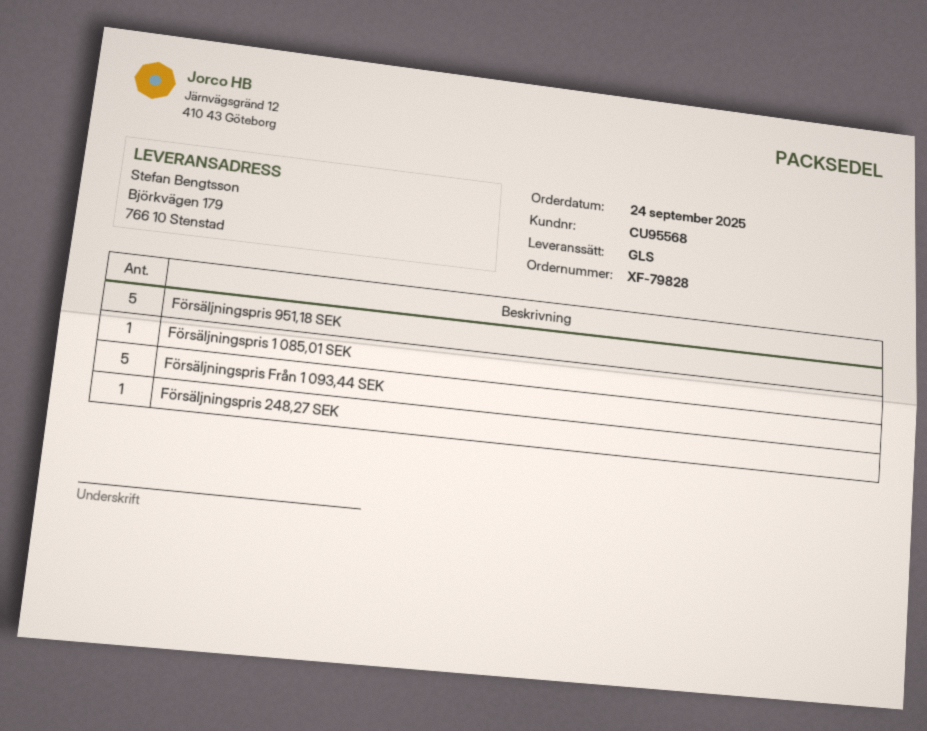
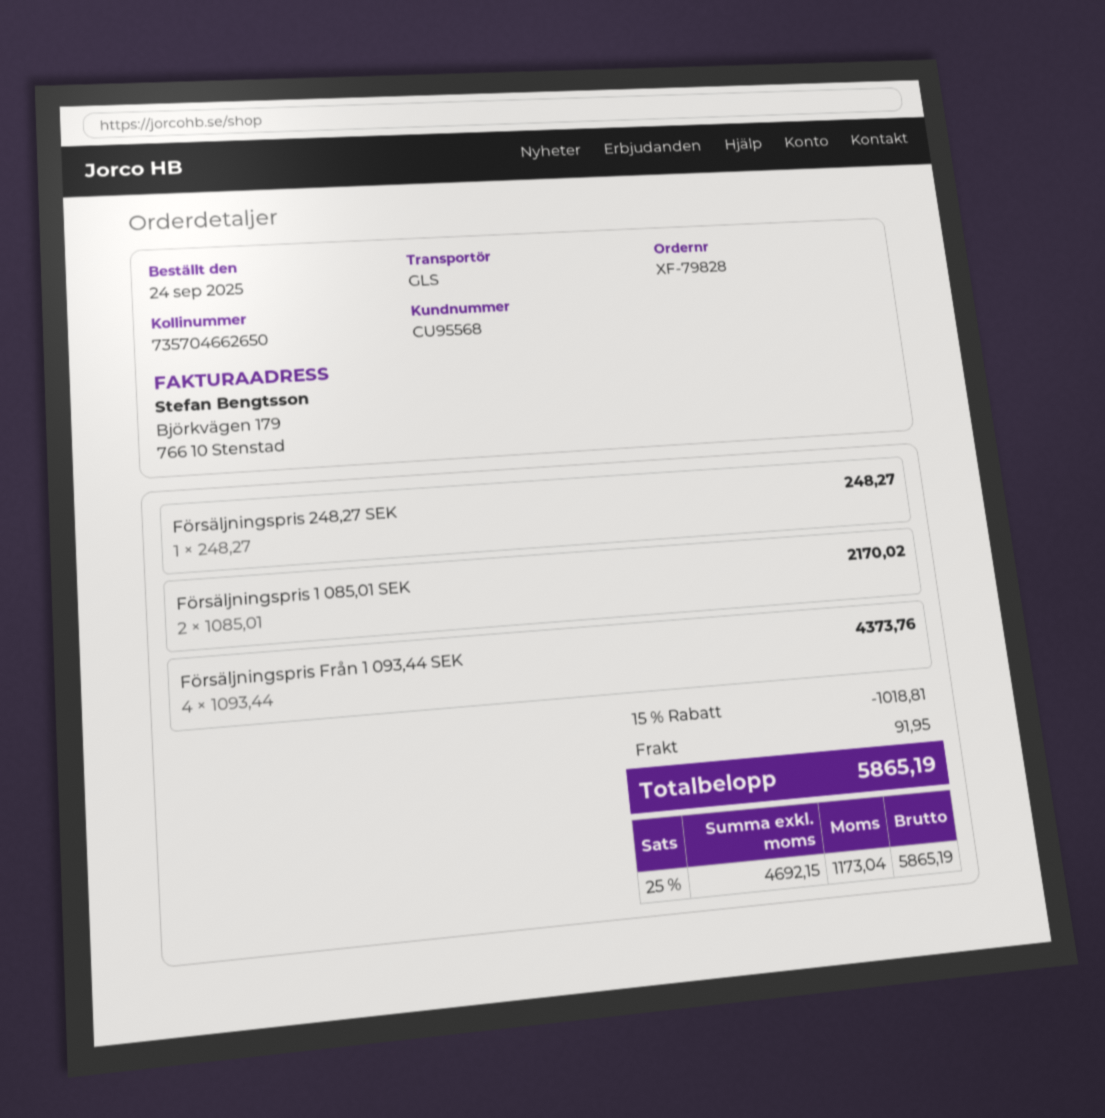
Försäljningspris 951,18 SEK: 5 -> none
Försäljningspris 1 085,01 SEK: 1 -> 2
Försäljningspris Från 1 093,44 SEK: 5 -> 4

